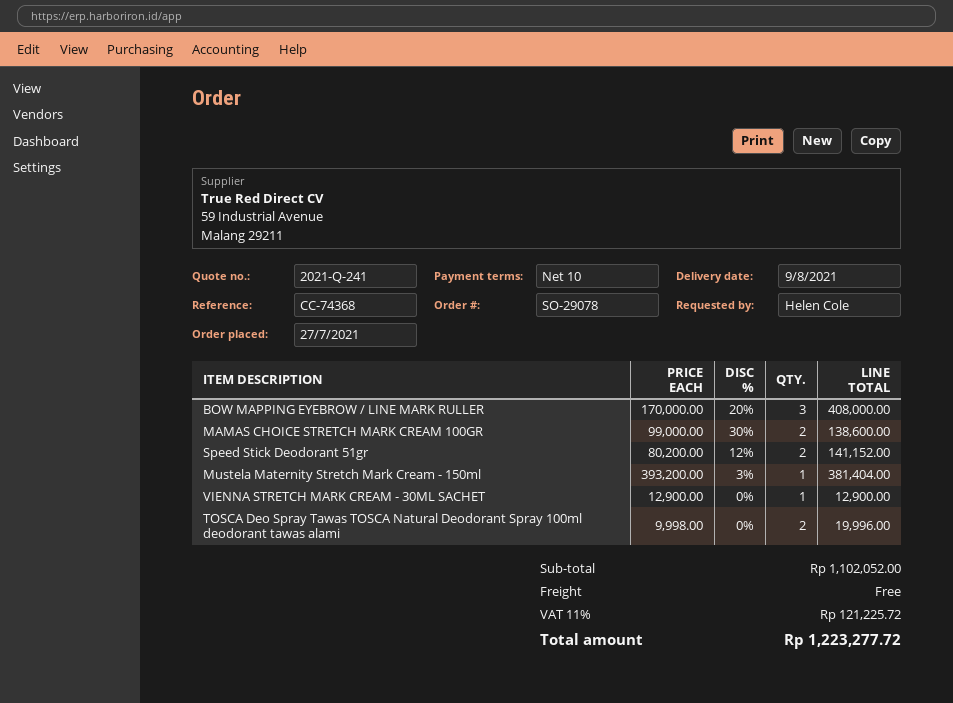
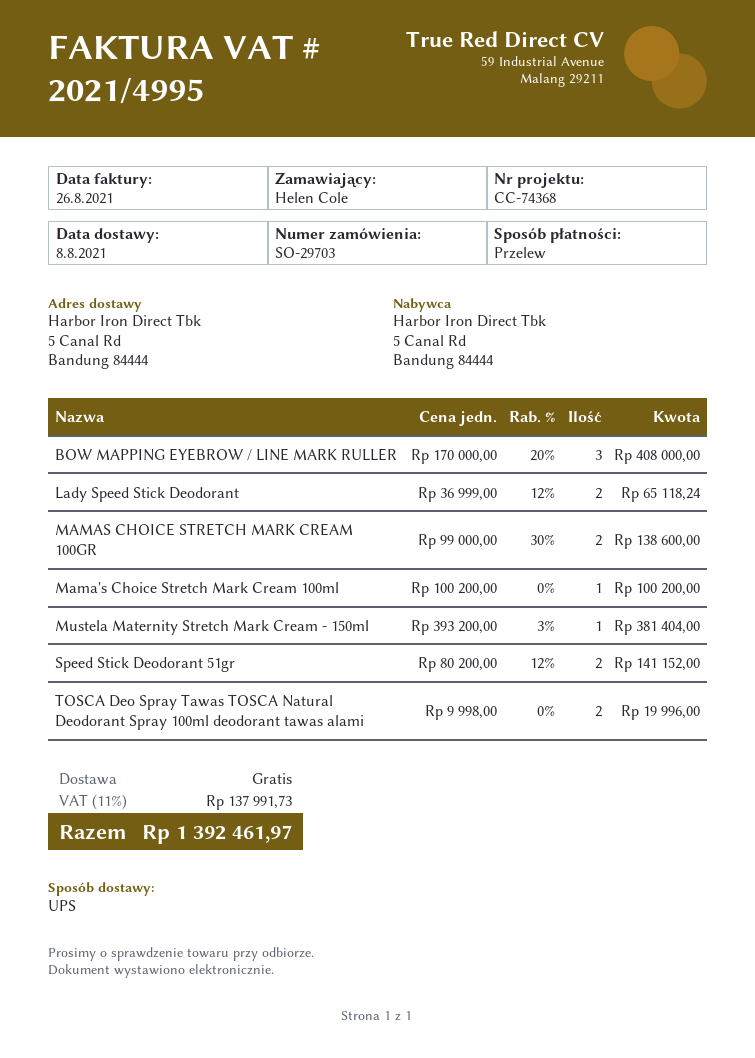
order number: SO-29078 -> SO-29703
delivery date: 2021-08-09 -> 2021-08-08
VIENNA STRETCH MARK CREAM - 30ML SACHET: 1 x 12900.00 = 12900.00 -> none
Lady Speed Stick Deodorant: none -> 2 x 36999.00 - 12% = 65118.24
Mama's Choice Stretch Mark Cream 100ml: none -> 1 x 100200.00 = 100200.00
tax: 11% = 121225.72 -> 11% = 137991.73
total: 1223277.72 -> 1392461.97

